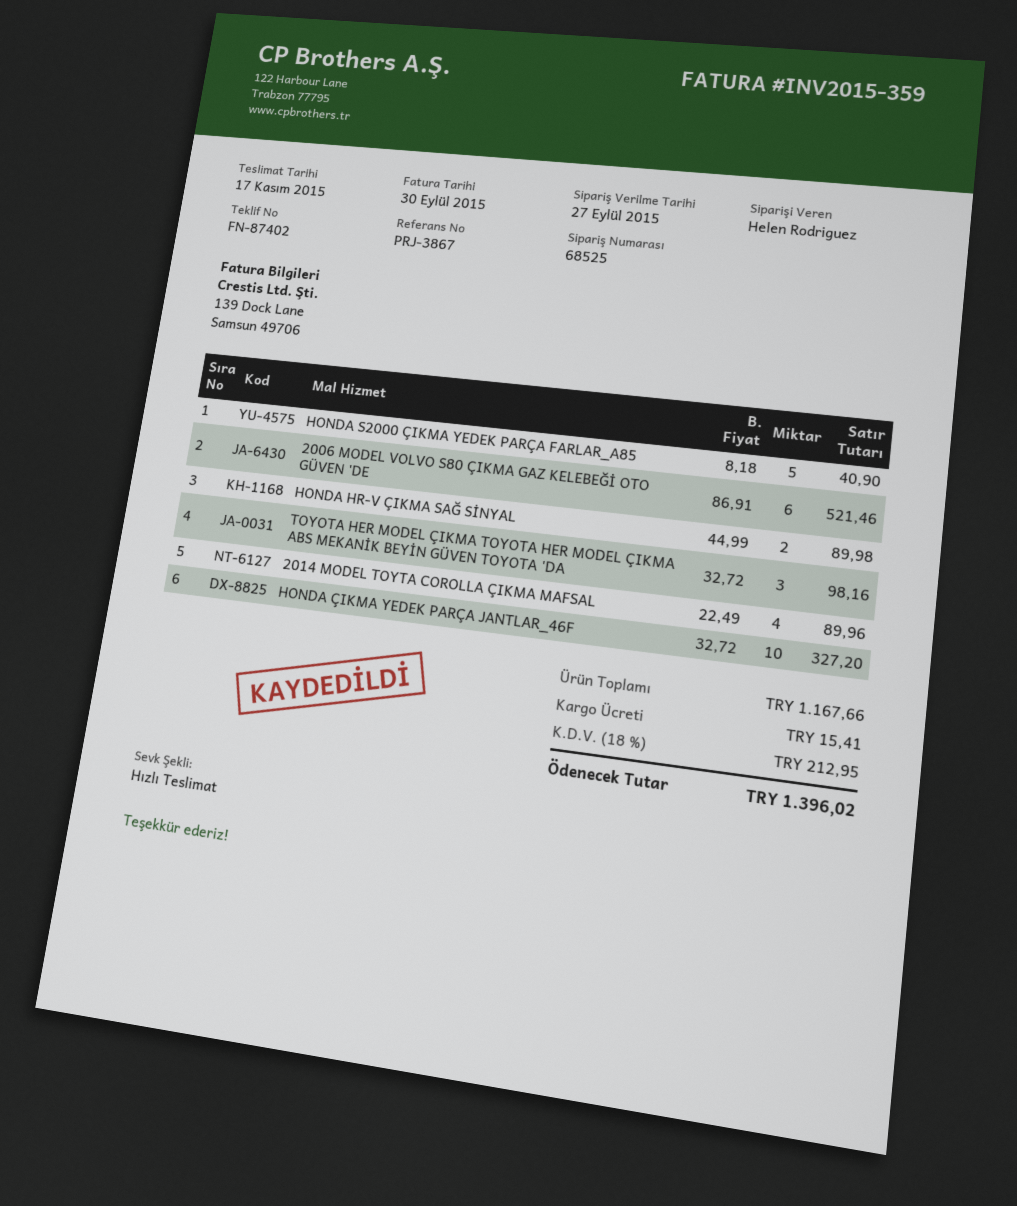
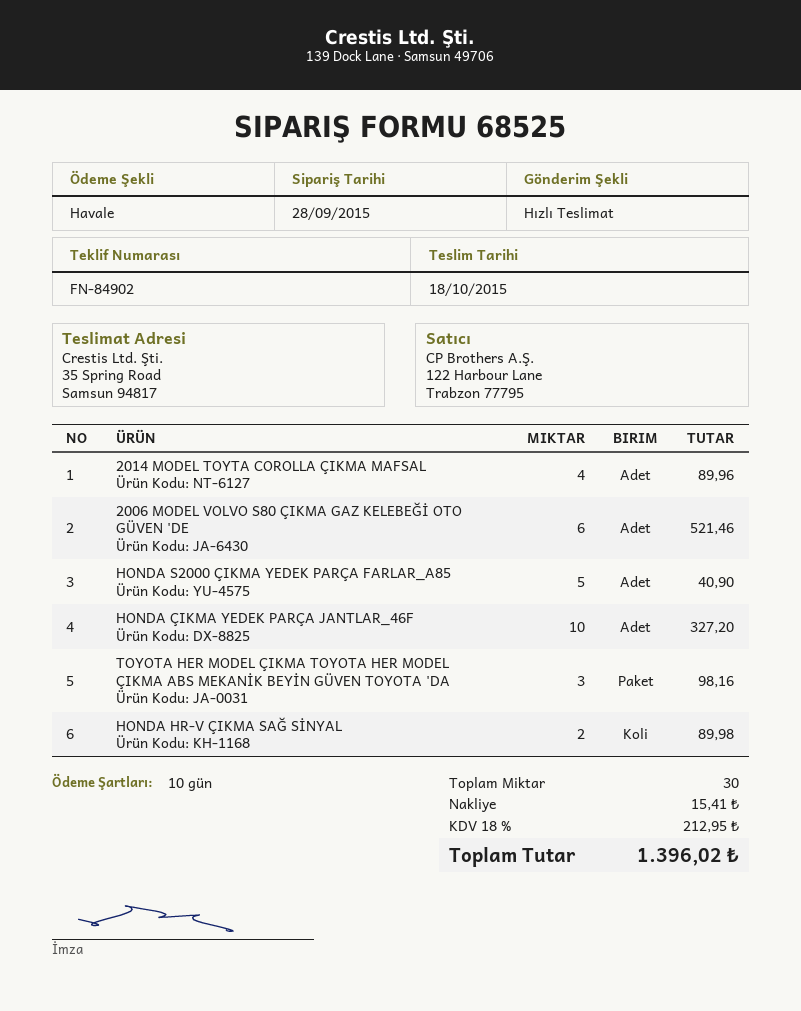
quote number: FN-87402 -> FN-84902
order date: 2015-09-27 -> 2015-09-28
delivery date: 2015-11-17 -> 2015-10-18

